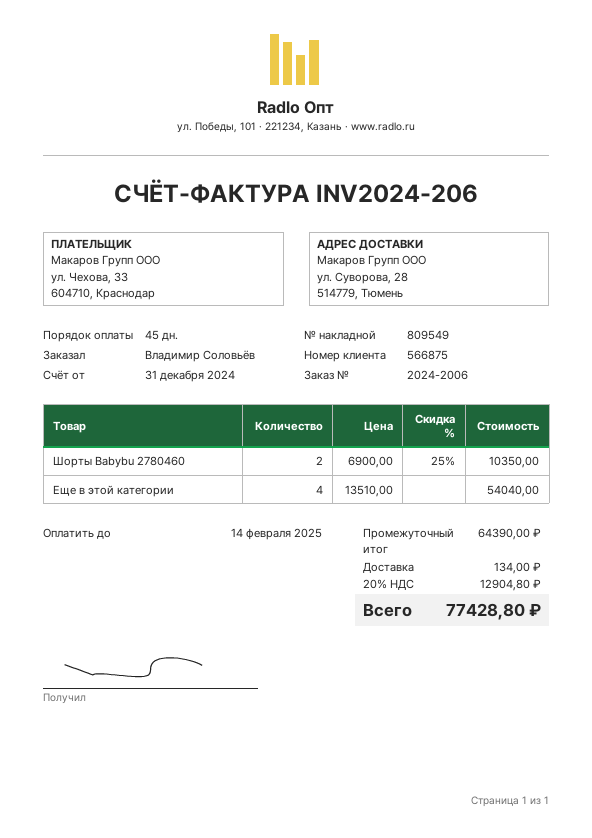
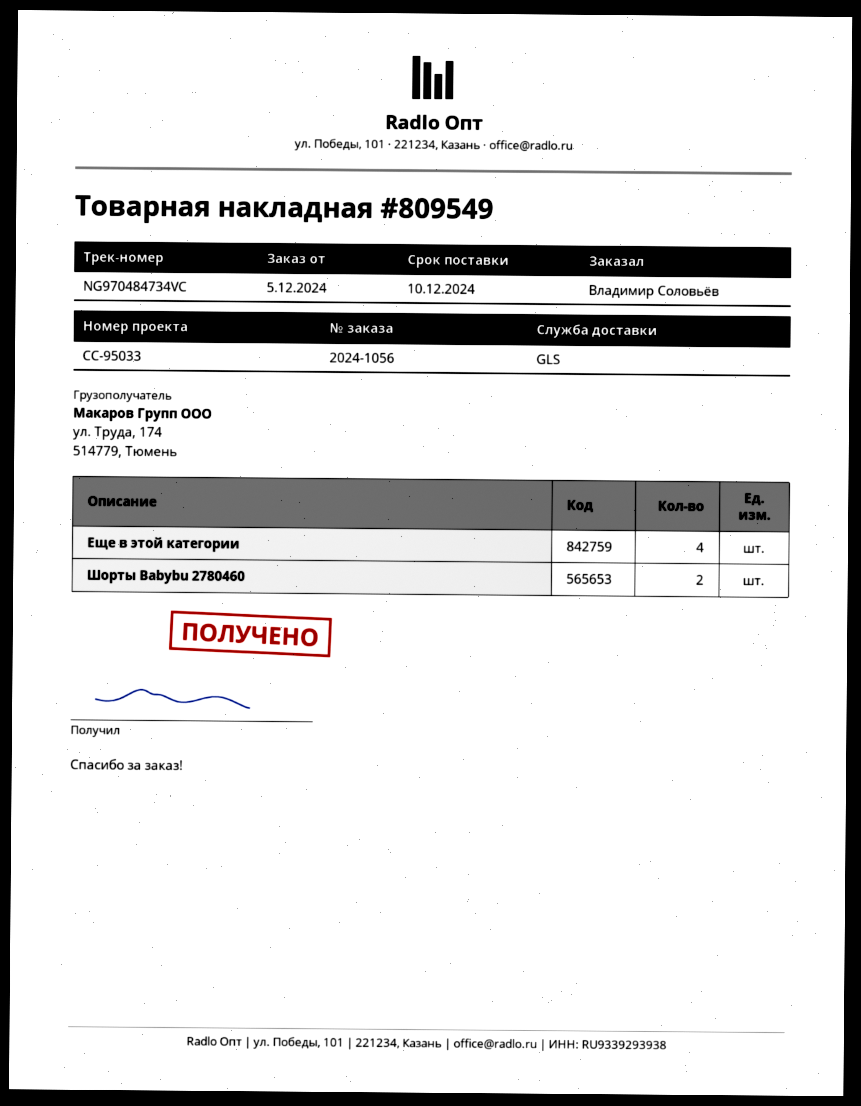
order number: 2024-2006 -> 2024-1056
ship to: ул. Суворова, 28, 514779, Тюмень -> ул. Труда, 174, 514779, Тюмень

